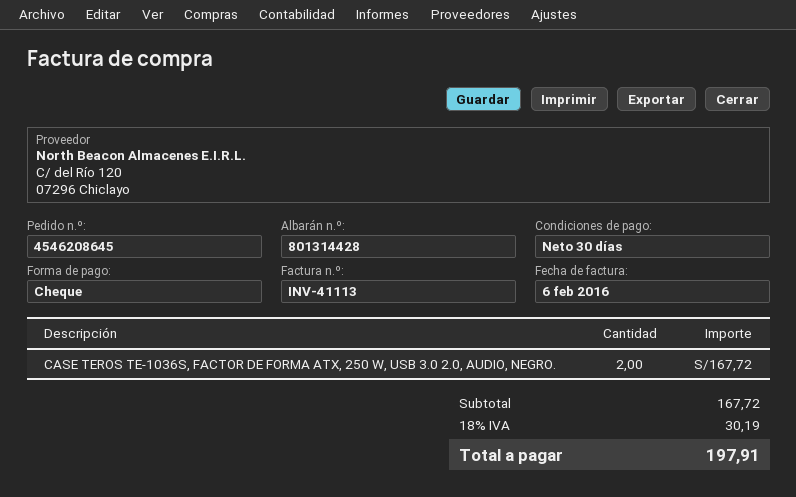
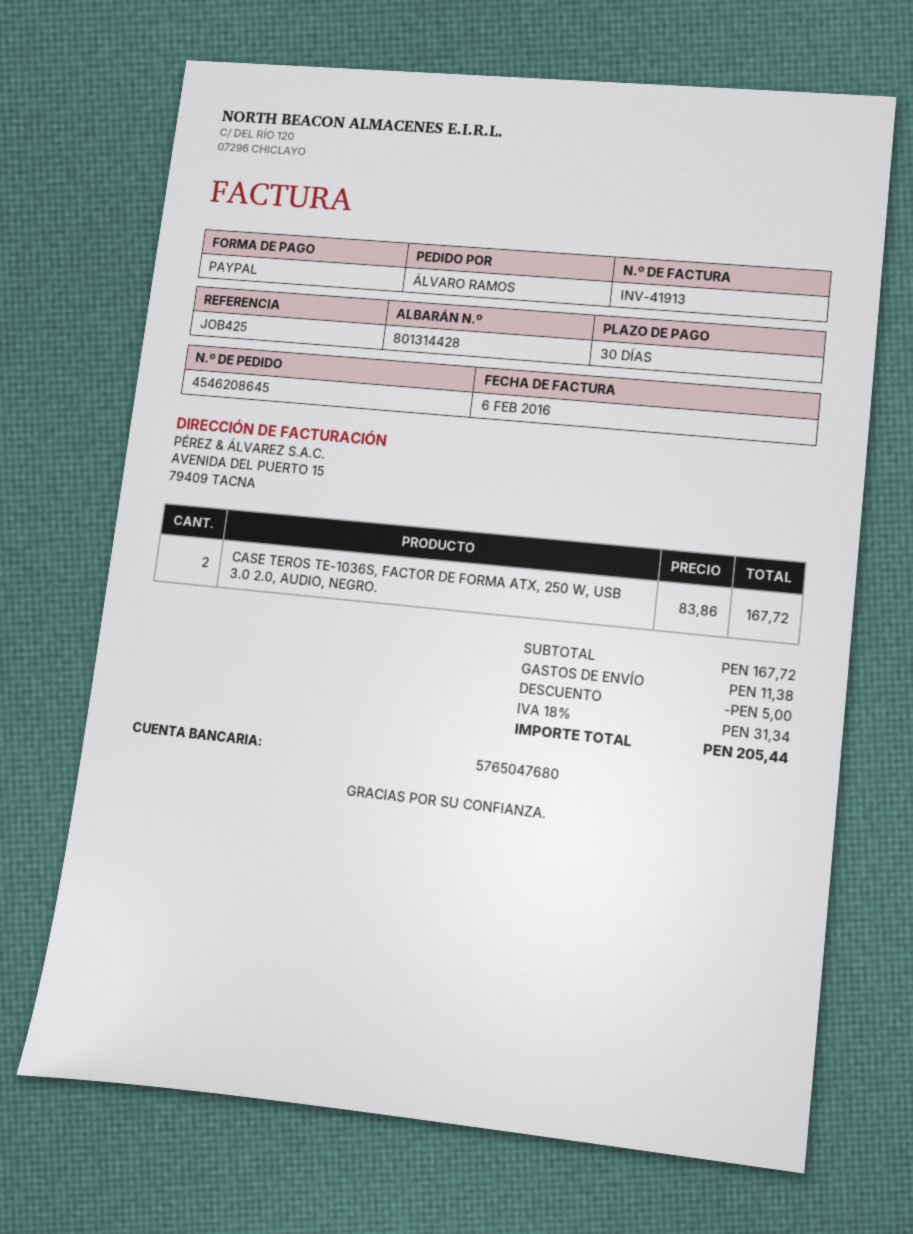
invoice number: INV-41113 -> INV-41913
payment method: cheque -> PayPal
discount: none -> 5.00
shipping: none -> 11.38
tax: 18% = 30.19 -> 18% = 31.34
total: 197.91 -> 205.44

